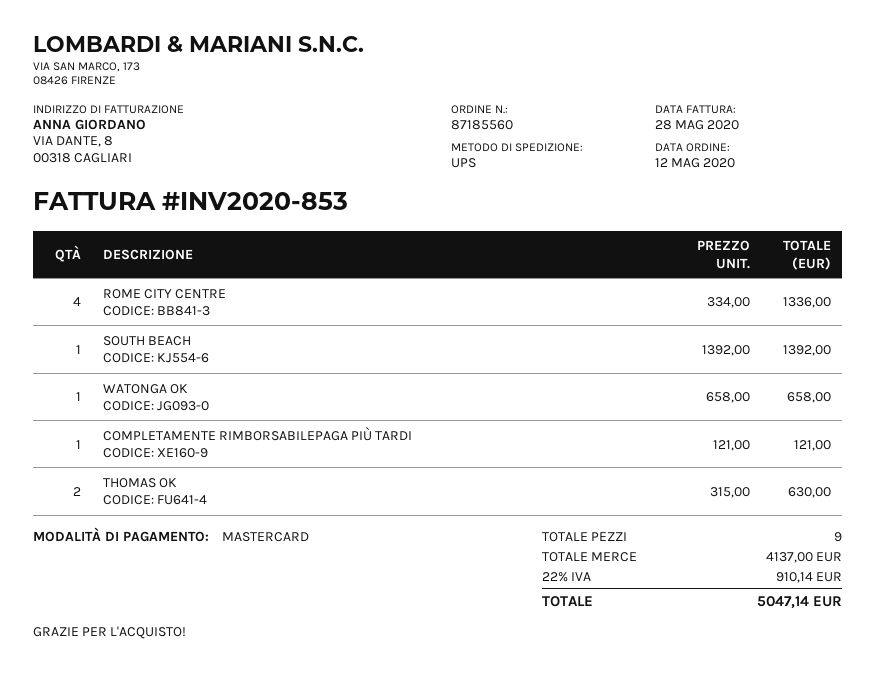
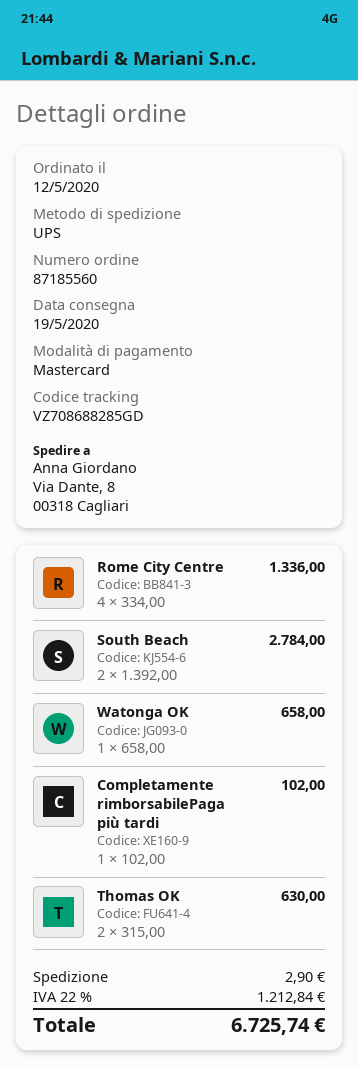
SOUTH BEACH: 1 x 1392.00 = 1392.00 -> 2 x 1392.00 = 2784.00
COMPLETAMENTE RIMBORSABILEPAGA PIÙ TARDI: 1 x 121.00 = 121.00 -> 1 x 102.00 = 102.00
shipping: none -> 2.90
tax: 22% = 910.14 -> 22% = 1212.84
total: 5047.14 -> 6725.74

